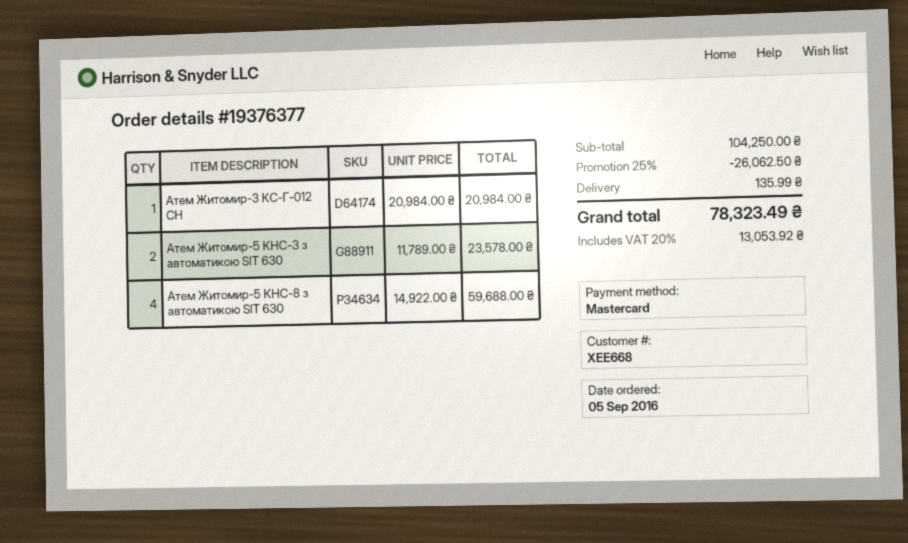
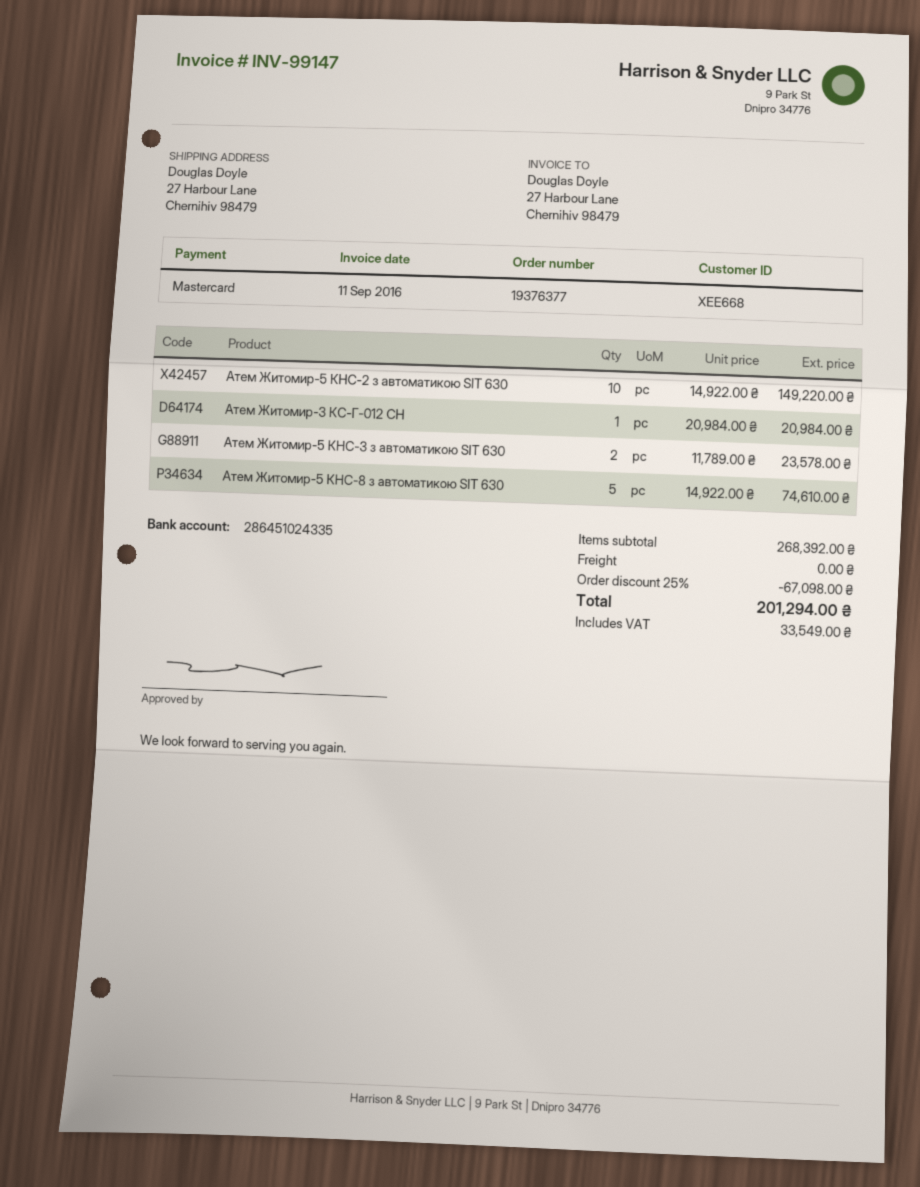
Атем Житомир-5 КНС-8 з автоматикою SIT 630: 4 x 14922.00 = 59688.00 -> 5 x 14922.00 = 74610.00
Атем Житомир-5 КНС-2 з автоматикою SIT 630: none -> 10 x 14922.00 = 149220.00
subtotal: 104250.00 -> 268392.00
discount: 25% = 26062.50 -> 25% = 67098.00
shipping: 135.99 -> 0.00
tax: 13053.92 -> 33549.00
total: 78323.49 -> 201294.00

